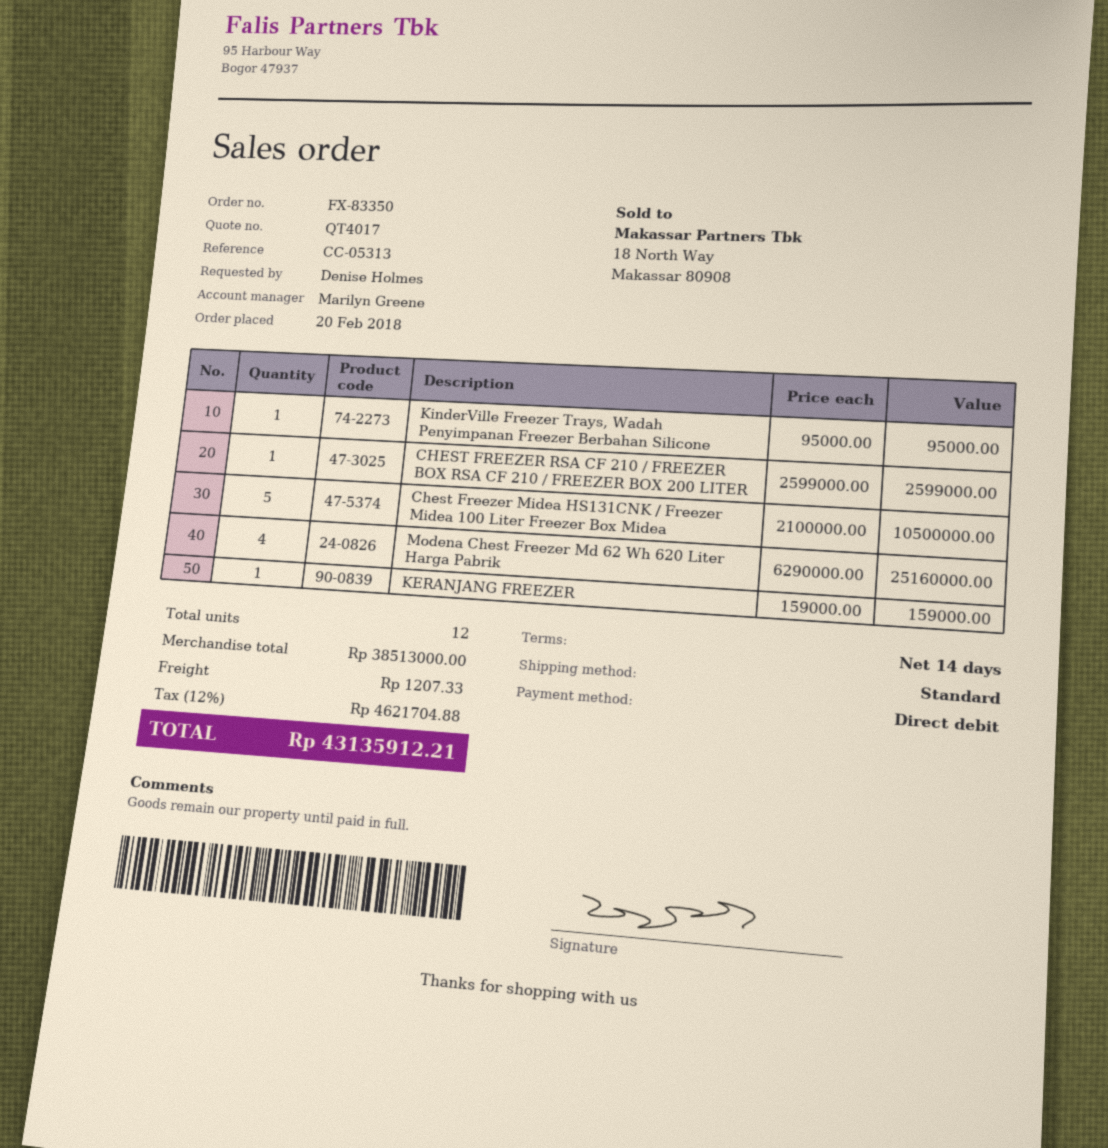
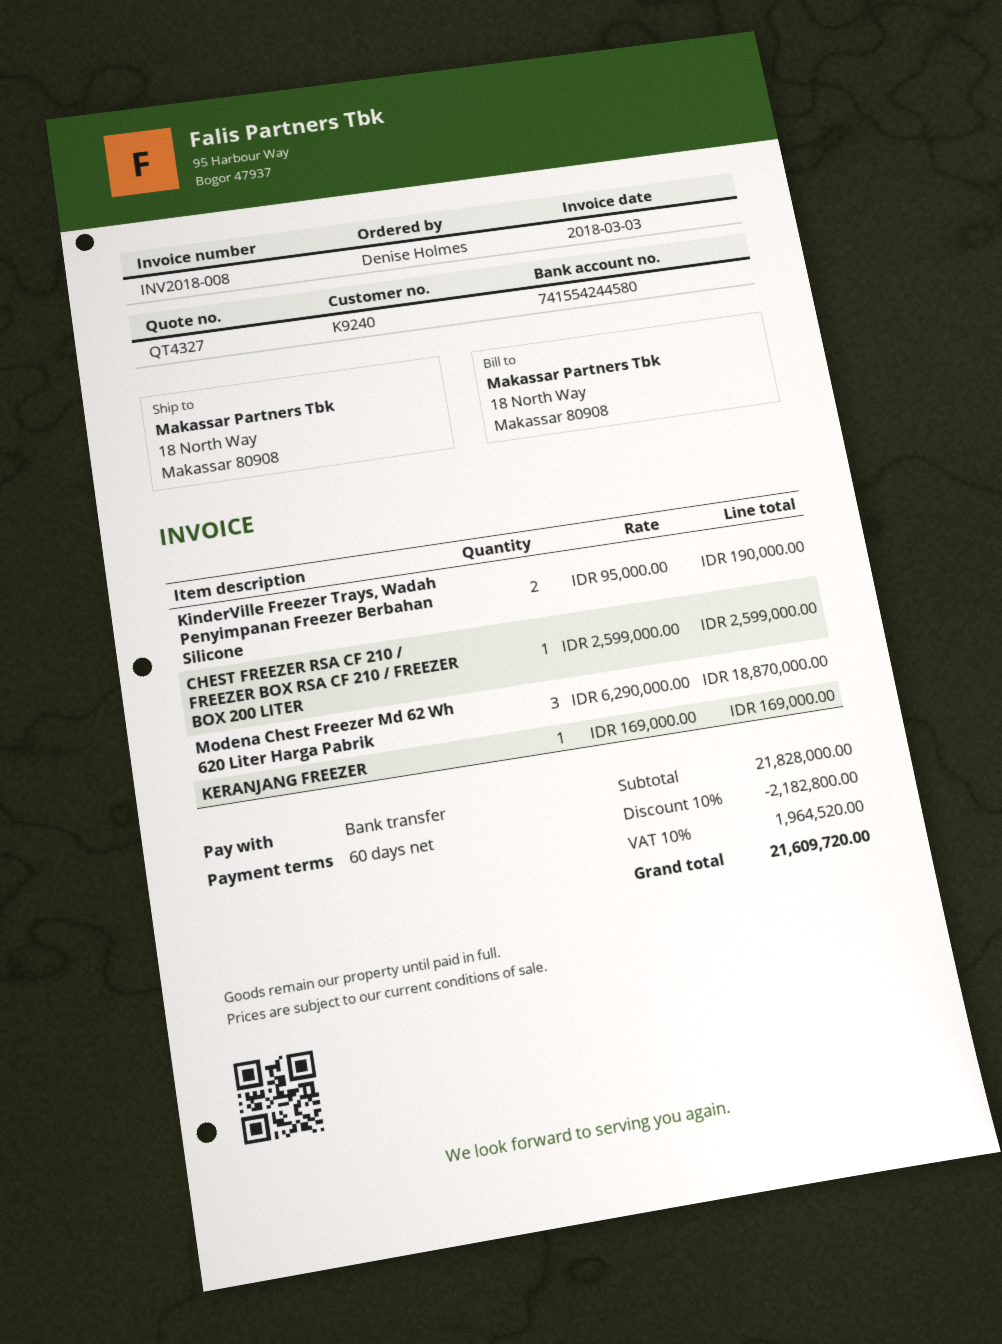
quote number: QT4017 -> QT4327
payment terms: 14 days -> 60 days
payment method: direct debit -> bank transfer
KinderVille Freezer Trays, Wadah Penyimpanan Freezer Berbahan Silicone: 1 x 95000.00 = 95000.00 -> 2 x 95000.00 = 190000.00
Chest Freezer Midea HS131CNK / Freezer Midea 100 Liter Freezer Box Midea: 5 x 2100000.00 = 10500000.00 -> none
Modena Chest Freezer Md 62 Wh 620 Liter Harga Pabrik: 4 x 6290000.00 = 25160000.00 -> 3 x 6290000.00 = 18870000.00
KERANJANG FREEZER: 1 x 159000.00 = 159000.00 -> 1 x 169000.00 = 169000.00
subtotal: 38513000.00 -> 21828000.00
discount: none -> 10% = 2182800.00
shipping: 1207.33 -> none
tax: 12% = 4621704.88 -> 10% = 1964520.00
total: 43135912.21 -> 21609720.00

